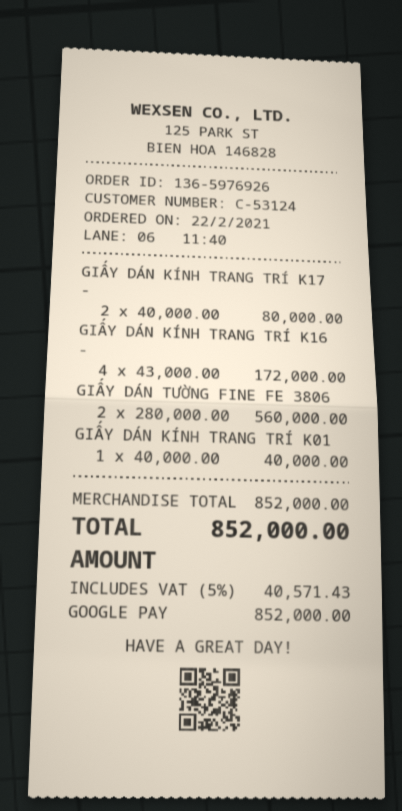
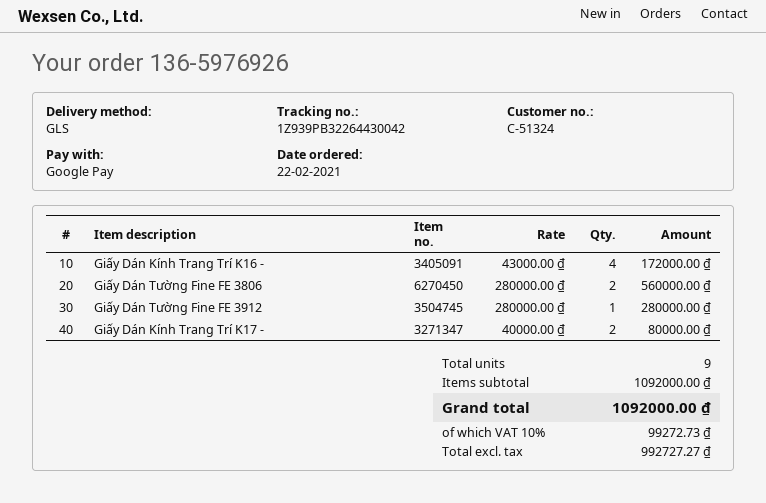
customer number: C-53124 -> C-51324
GIẤY DÁN KÍNH TRANG TRÍ K01: 1 x 40000.00 = 40000.00 -> none
Giấy Dán Tường Fine FE 3912: none -> 1 x 280000.00 = 280000.00
subtotal: 852000.00 -> 1092000.00
tax: 5% = 40571.43 -> 10% = 99272.73
total: 852000.00 -> 1092000.00

